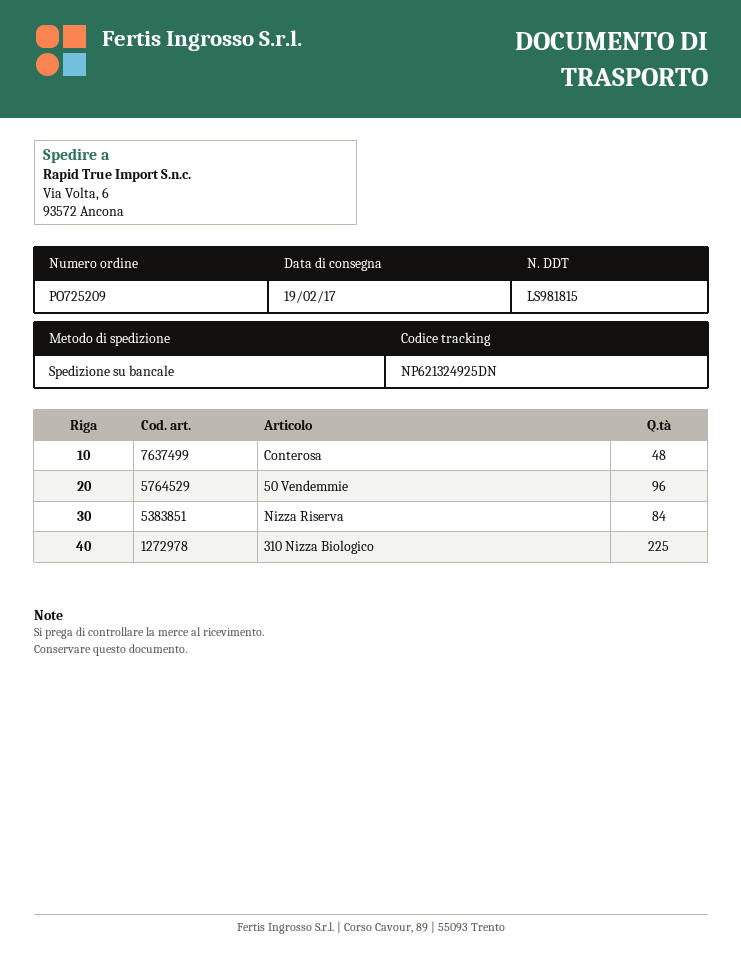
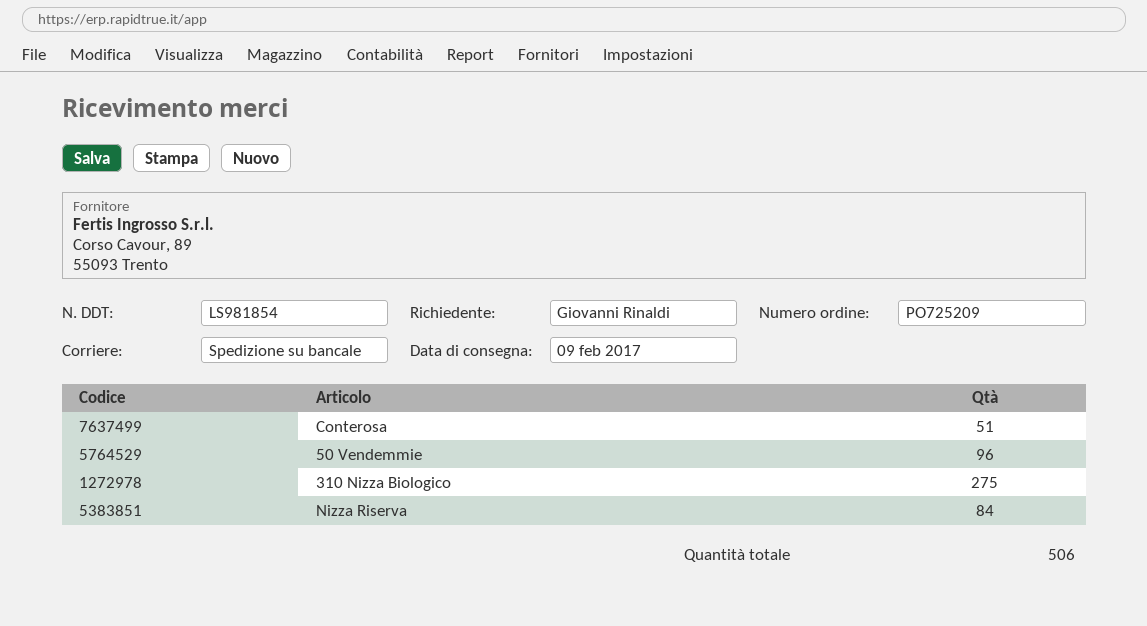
delivery note number: LS981815 -> LS981854
delivery date: 2017-02-19 -> 2017-02-09
Conterosa: 48 -> 51
310 Nizza Biologico: 225 -> 275

